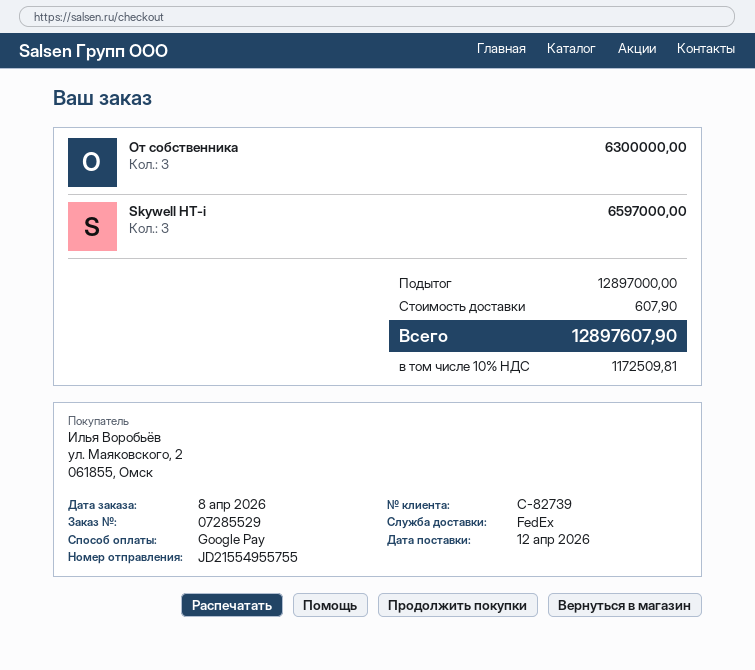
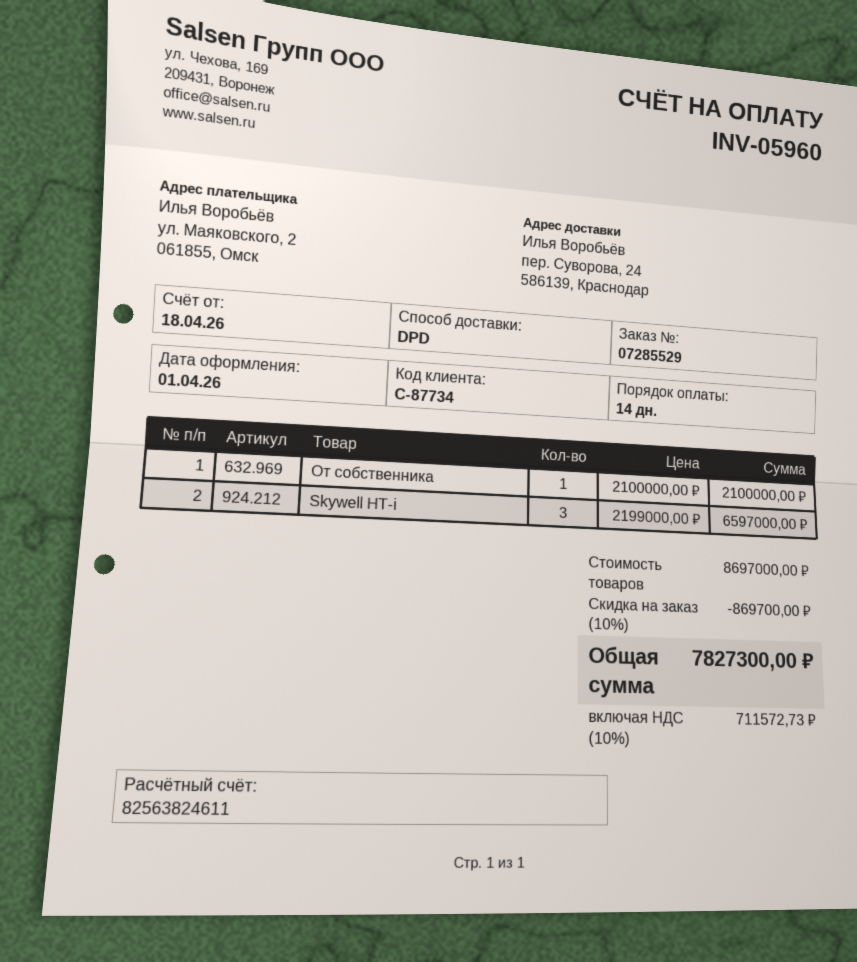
order date: 2026-04-08 -> 2026-04-01
customer number: C-82739 -> C-87734
shipping method: FedEx -> DPD
От собственника: 3 for 6300000.00 -> 1 for 2100000.00
subtotal: 12897000.00 -> 8697000.00
discount: none -> 10% = 869700.00
shipping: 607.90 -> none
tax: 10% = 1172509.81 -> 10% = 711572.73
total: 12897607.90 -> 7827300.00

